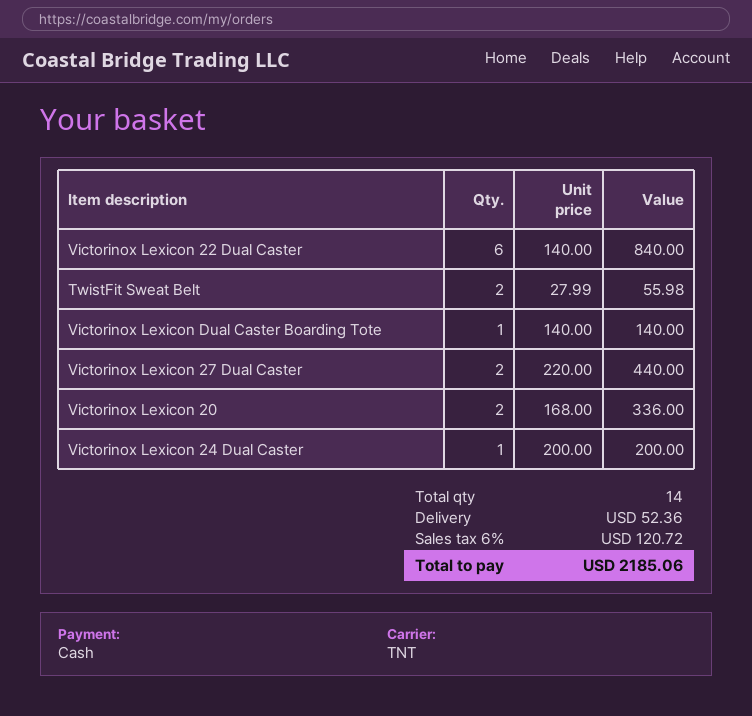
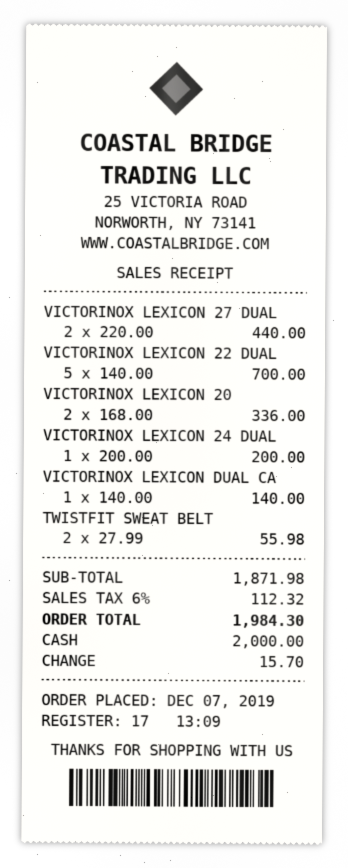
Victorinox Lexicon 22 Dual Caster: 6 x 140.00 = 840.00 -> 5 x 140.00 = 700.00
shipping: 52.36 -> none
tax: 6% = 120.72 -> 6% = 112.32
total: 2185.06 -> 1984.30

